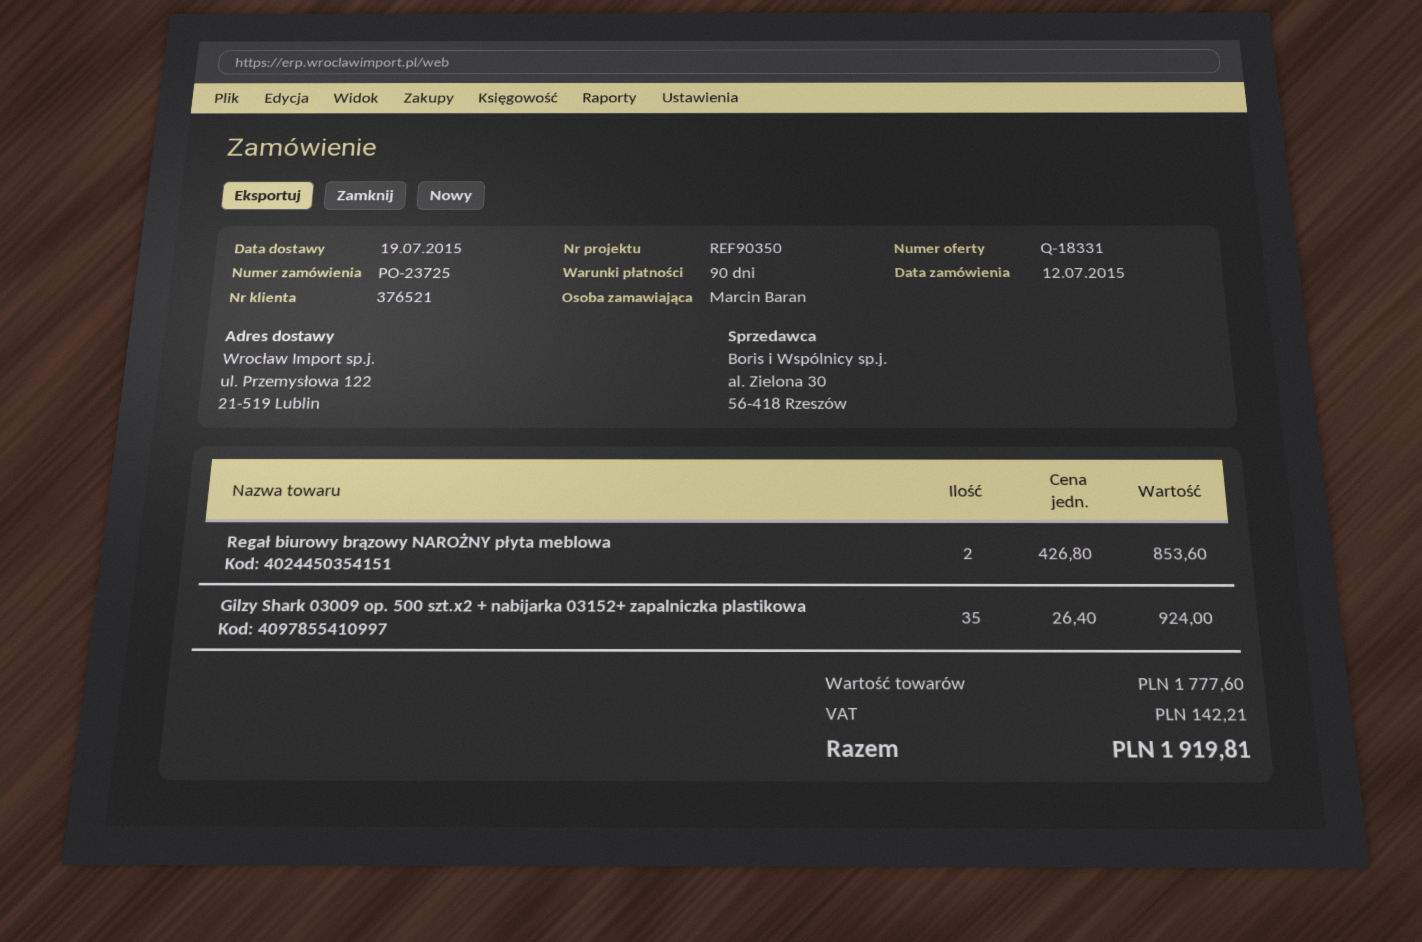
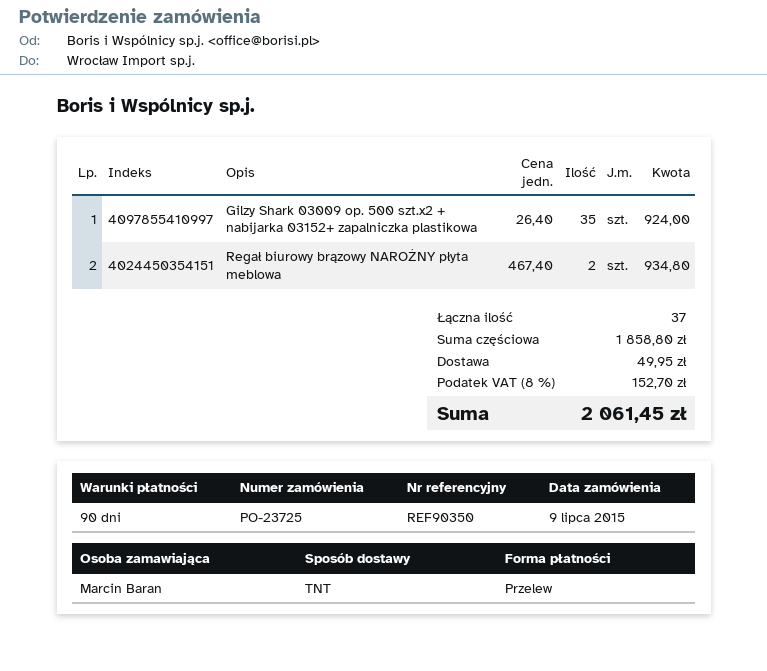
order date: 2015-07-12 -> 2015-07-09
Regał biurowy brązowy NAROŻNY płyta meblowa: 2 x 426.80 = 853.60 -> 2 x 467.40 = 934.80
subtotal: 1777.60 -> 1858.80
shipping: none -> 49.95
tax: 142.21 -> 152.70
total: 1919.81 -> 2061.45

